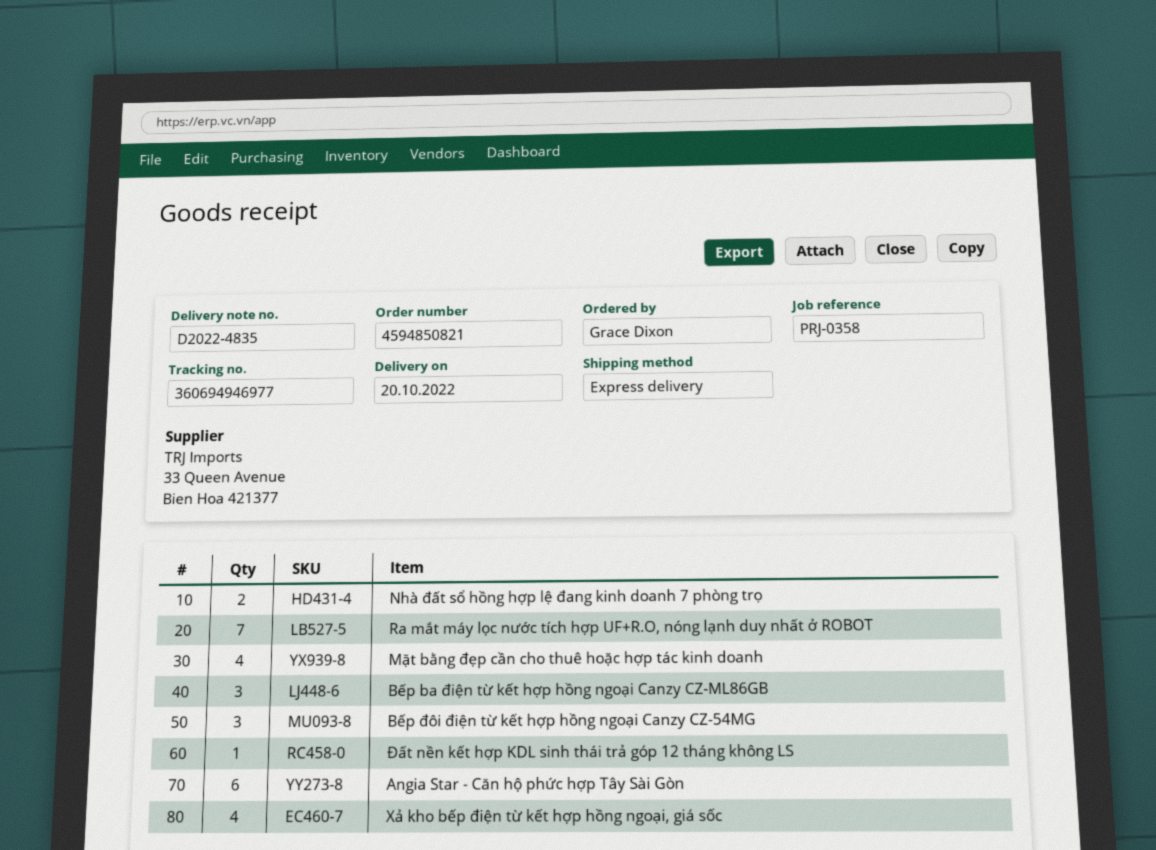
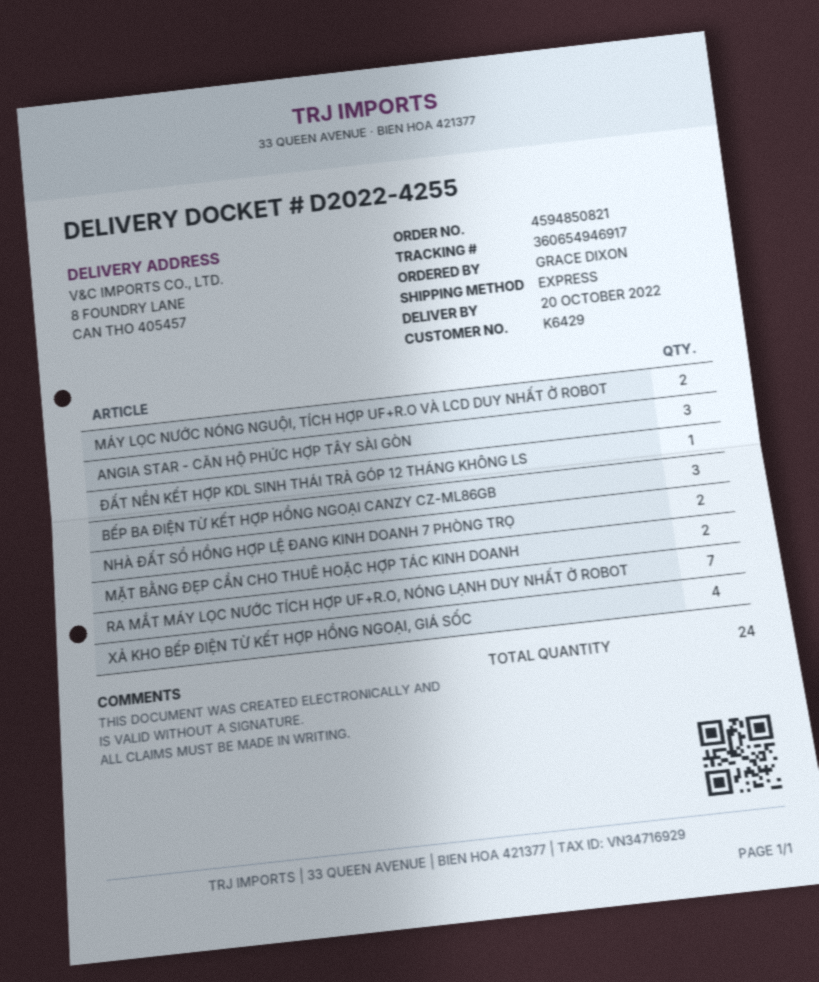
delivery note number: D2022-4835 -> D2022-4255
tracking number: 360694946977 -> 360654946917
Mặt bằng đẹp cần cho thuê hoặc hợp tác kinh doanh: 4 -> 2
Bếp đôi điện từ kết hợp hồng ngoại Canzy CZ-54MG: 3 -> none
Angia Star - Căn hộ phức hợp Tây Sài Gòn: 6 -> 3
MÁY LỌC NƯỚC NÓNG NGUỘI, TÍCH HỢP UF+R.O VÀ LCD DUY NHẤT Ở ROBOT: none -> 2

